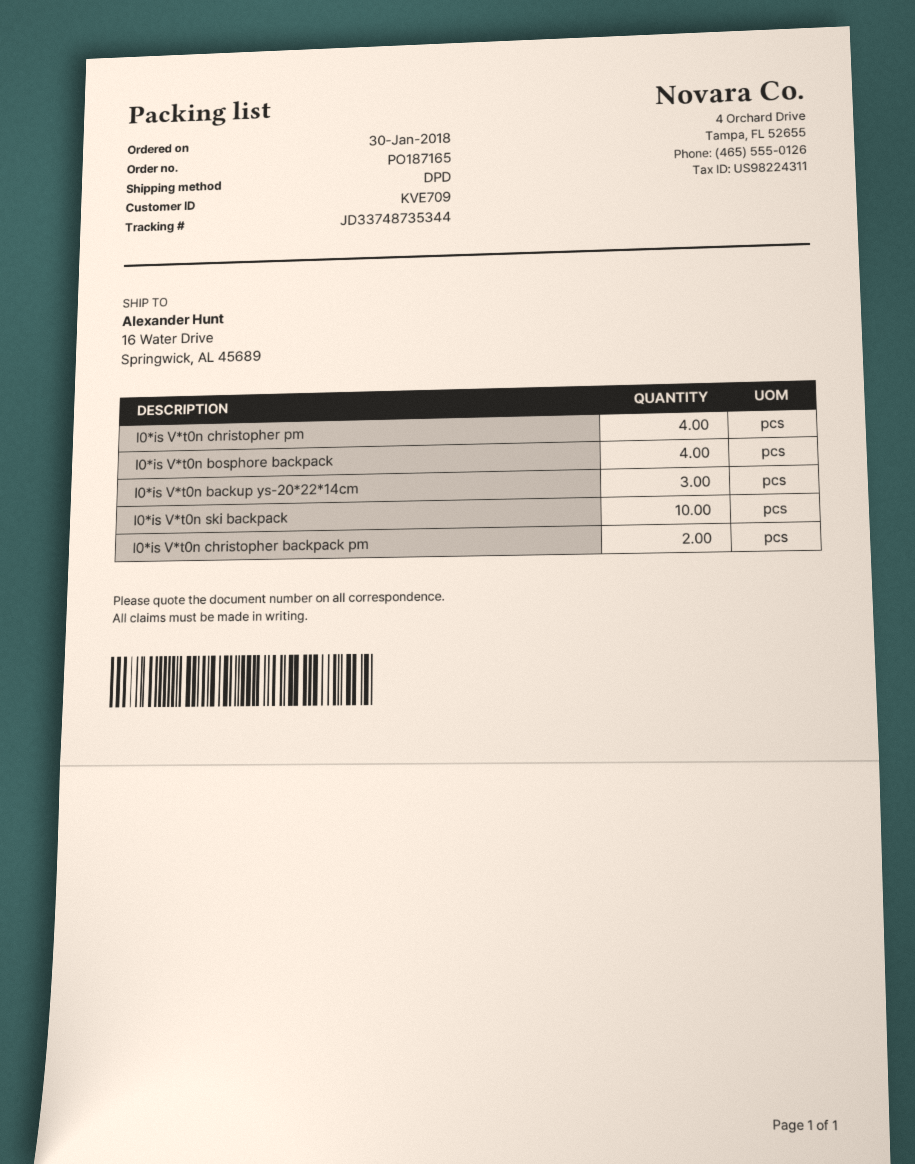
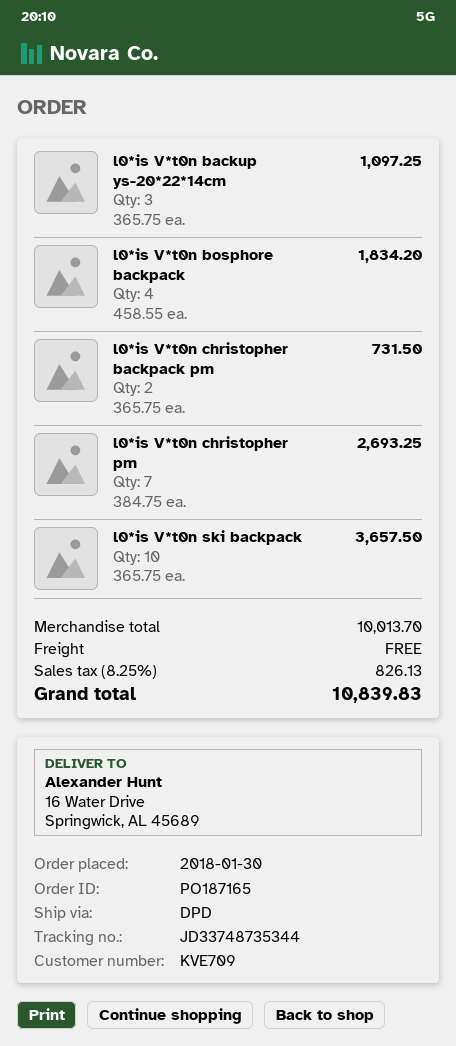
l0*is V*t0n christopher pm: 4 -> 7

